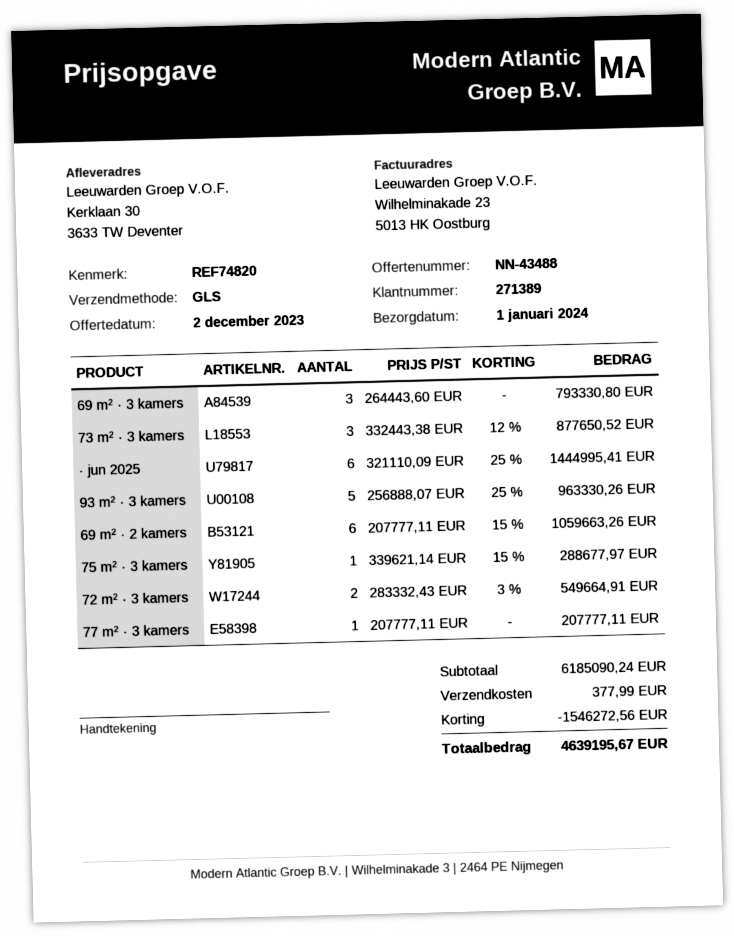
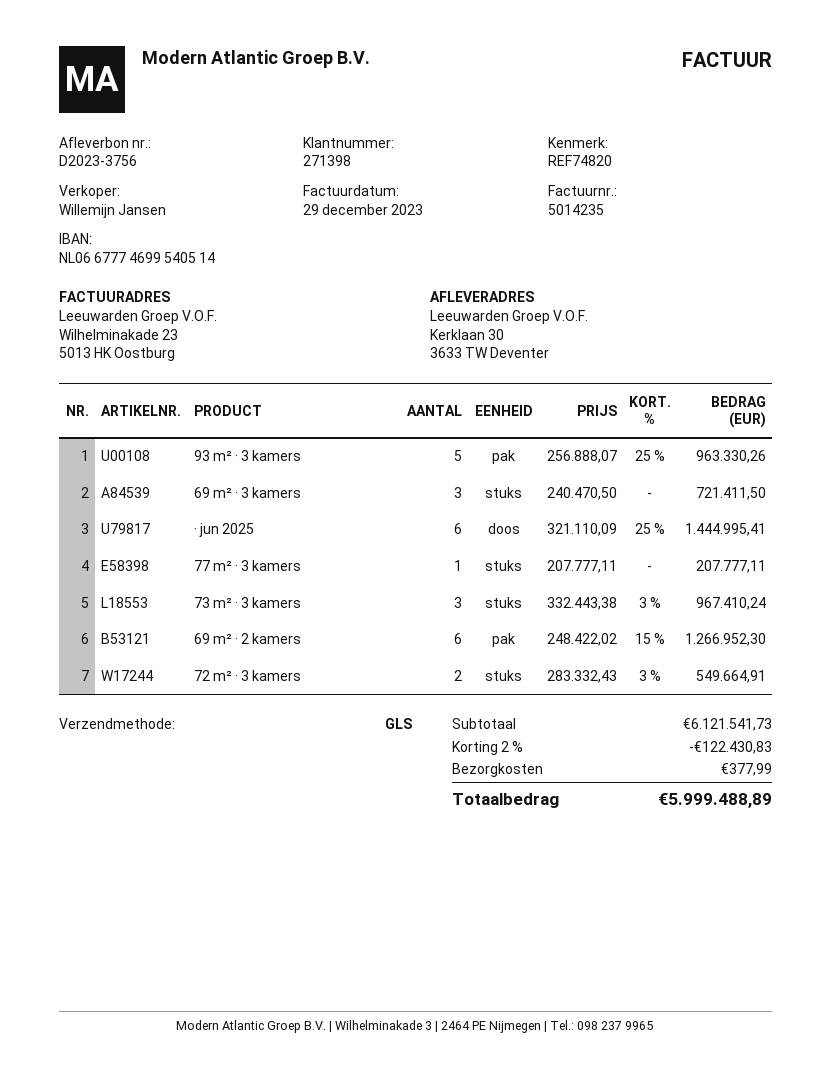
customer number: 271389 -> 271398
69 m² · 3 kamers: 3 x 264443.60 = 793330.80 -> 3 x 240470.50 = 721411.50
73 m² · 3 kamers: 3 x 332443.38 - 12% = 877650.52 -> 3 x 332443.38 - 3% = 967410.24
69 m² · 2 kamers: 6 x 207777.11 - 15% = 1059663.26 -> 6 x 248422.02 - 15% = 1266952.30
75 m² · 3 kamers: 1 x 339621.14 - 15% = 288677.97 -> none
subtotal: 6185090.24 -> 6121541.73
discount: 1546272.56 -> 122430.83
total: 4639195.67 -> 5999488.89

